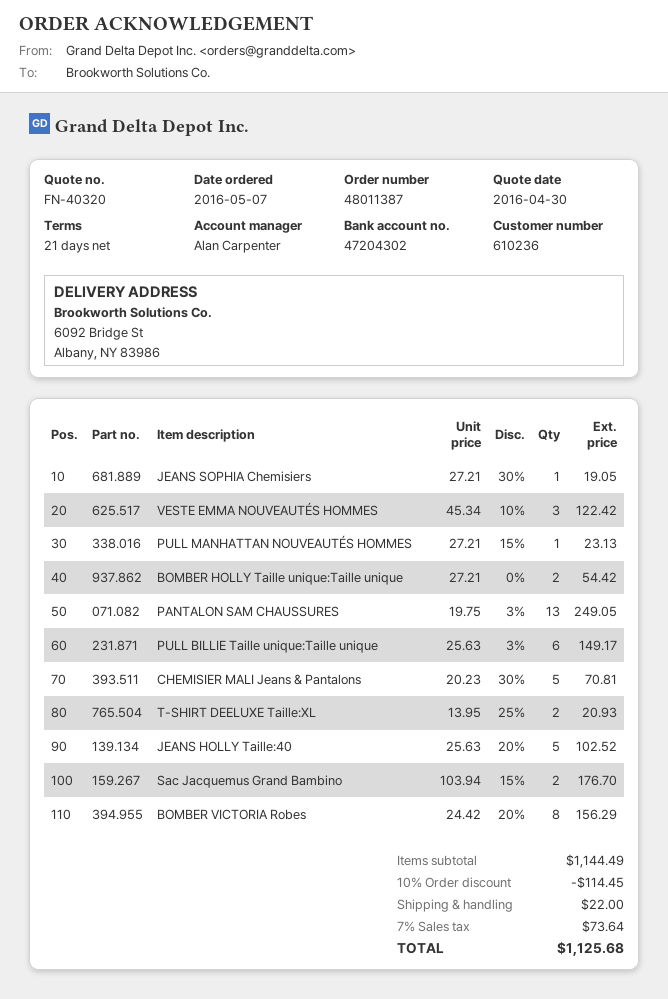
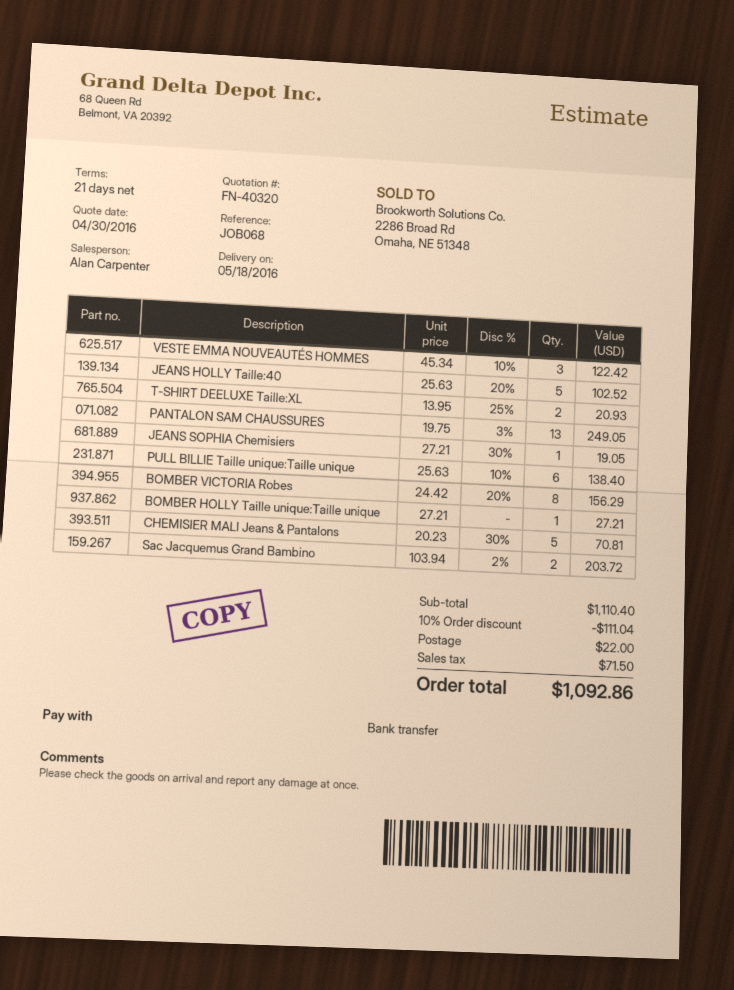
PULL MANHATTAN NOUVEAUTÉS HOMMES: 1 x 27.21 - 15% = 23.13 -> none
BOMBER HOLLY Taille unique:Taille unique: 2 x 27.21 = 54.42 -> 1 x 27.21 = 27.21
PULL BILLIE Taille unique:Taille unique: 6 x 25.63 - 3% = 149.17 -> 6 x 25.63 - 10% = 138.40
Sac Jacquemus Grand Bambino: 2 x 103.94 - 15% = 176.70 -> 2 x 103.94 - 2% = 203.72
subtotal: 1144.49 -> 1110.40
discount: 10% = 114.45 -> 10% = 111.04
tax: 73.64 -> 71.50
total: 1125.68 -> 1092.86

